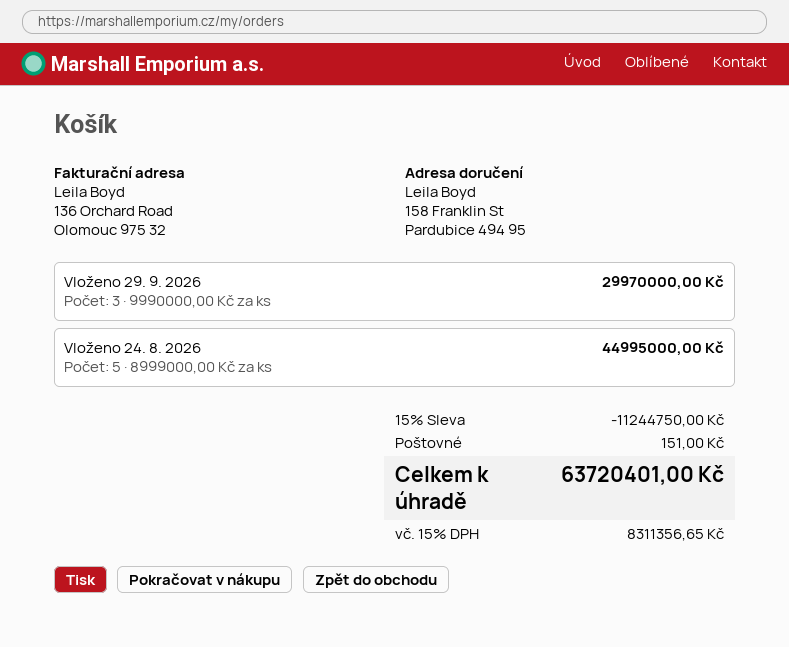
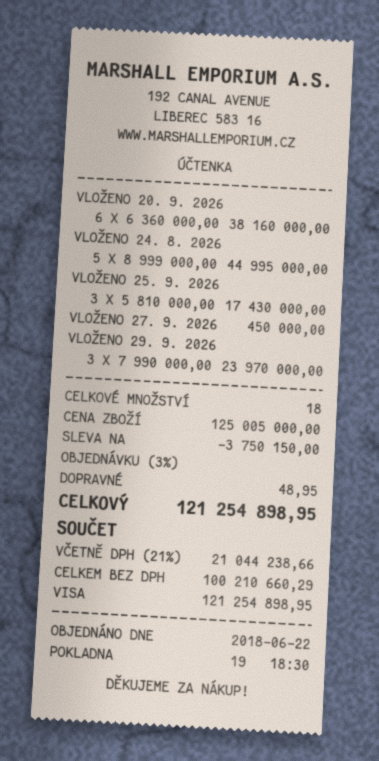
Vloženo 29. 9. 2026: 3 x 9990000.00 = 29970000.00 -> 3 x 7990000.00 = 23970000.00
VLOŽENO 20. 9. 2026: none -> 6 x 6360000.00 = 38160000.00
VLOŽENO 25. 9. 2026: none -> 3 x 5810000.00 = 17430000.00
VLOŽENO 27. 9. 2026: none -> 1 x 450000.00 = 450000.00
discount: 15% = 11244750.00 -> 3% = 3750150.00
shipping: 151.00 -> 48.95
tax: 15% = 8311356.65 -> 21% = 21044238.66
total: 63720401.00 -> 121254898.95

